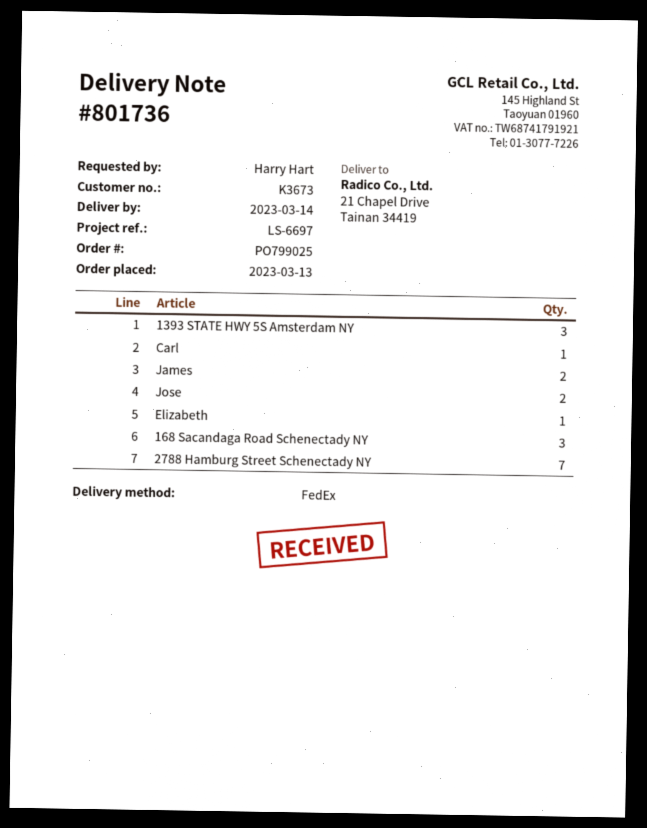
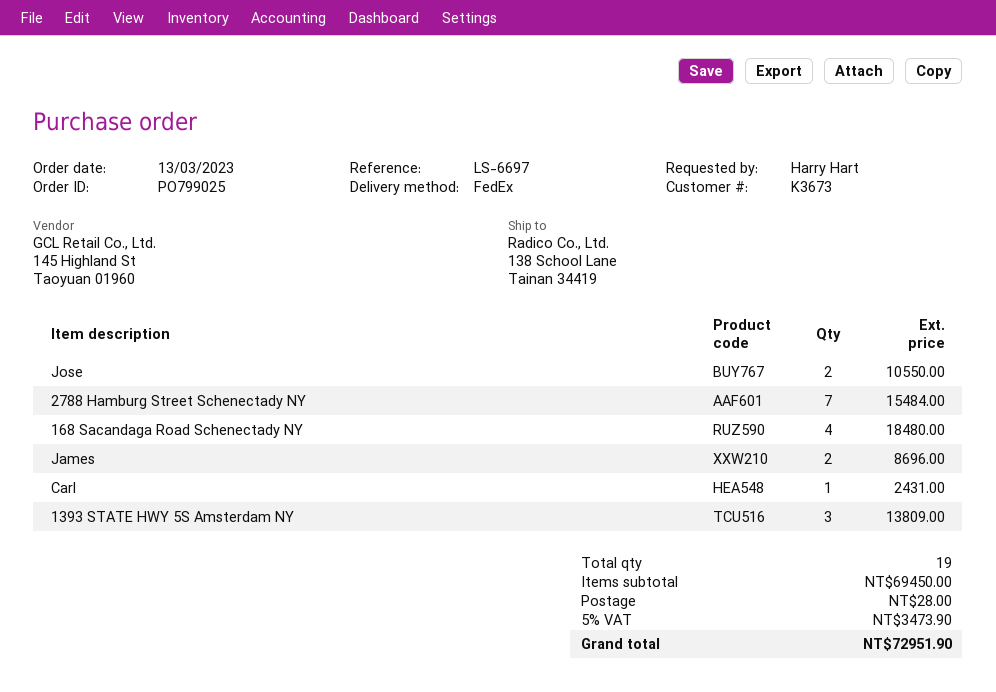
ship to: 21 Chapel Drive, Tainan 34419 -> 138 School Lane, Tainan 34419
Elizabeth: 1 -> none
168 Sacandaga Road Schenectady NY: 3 -> 4

